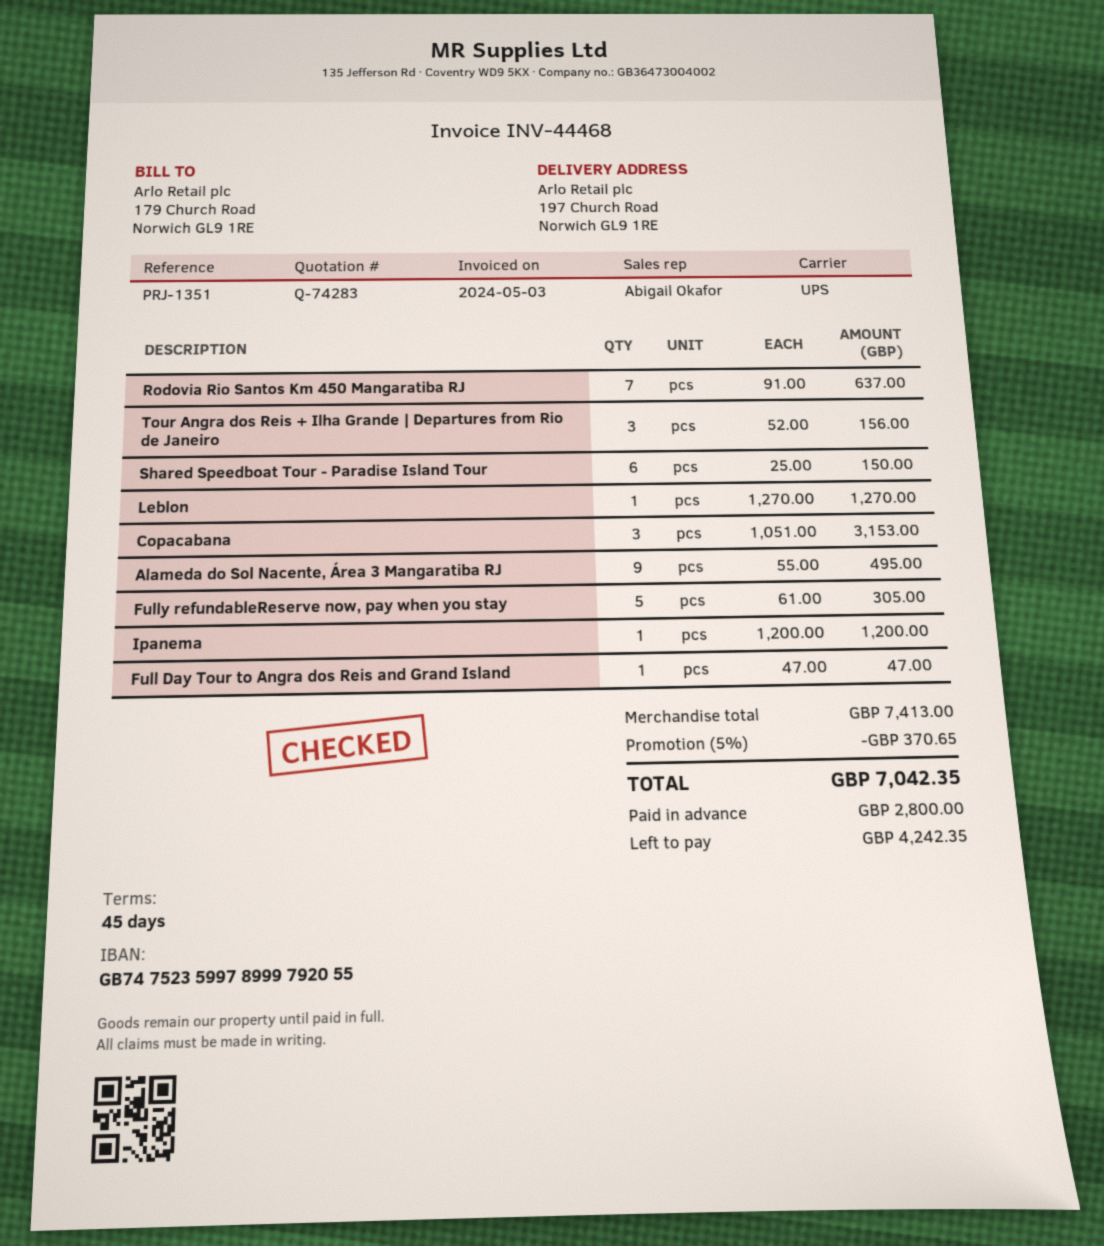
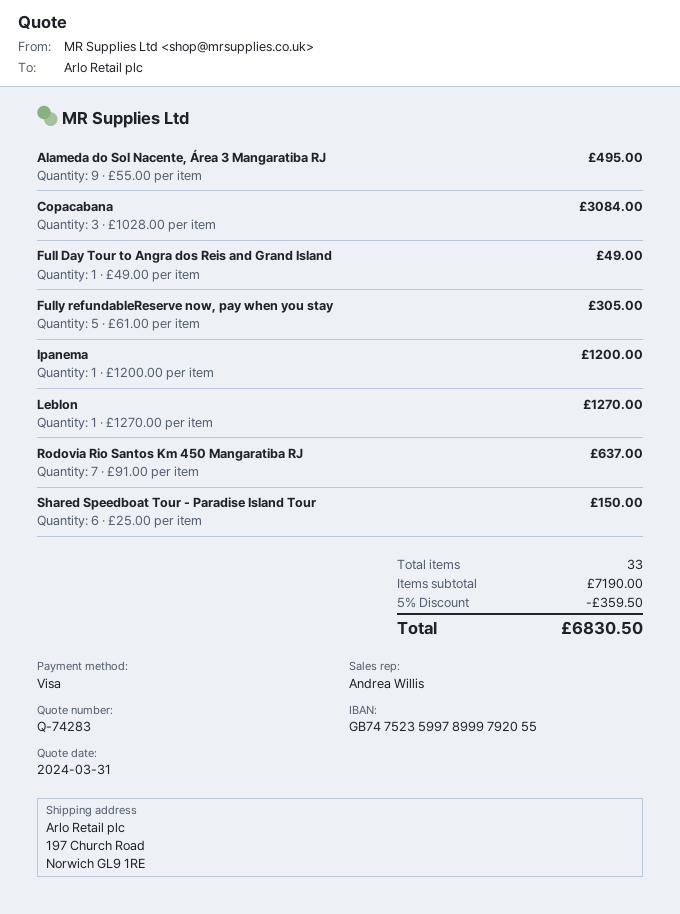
sales rep: Abigail Okafor -> Andrea Willis
Tour Angra dos Reis + Ilha Grande | Departures from Rio de Janeiro: 3 x 52.00 = 156.00 -> none
Copacabana: 3 x 1051.00 = 3153.00 -> 3 x 1028.00 = 3084.00
Full Day Tour to Angra dos Reis and Grand Island: 1 x 47.00 = 47.00 -> 1 x 49.00 = 49.00
subtotal: 7413.00 -> 7190.00
discount: 5% = 370.65 -> 5% = 359.50
total: 7042.35 -> 6830.50

